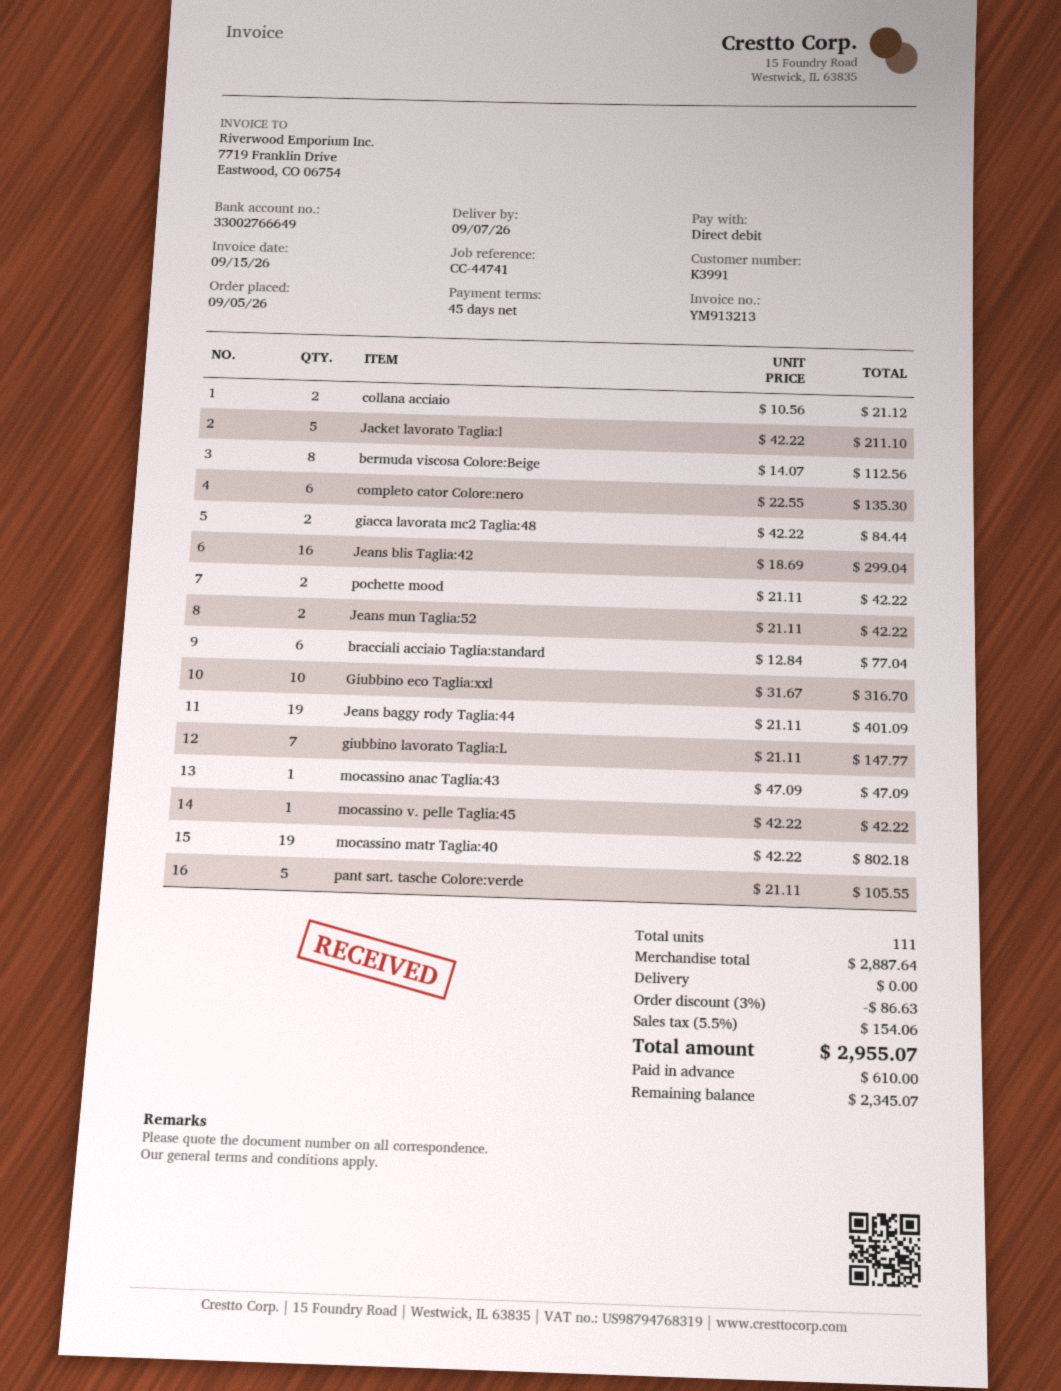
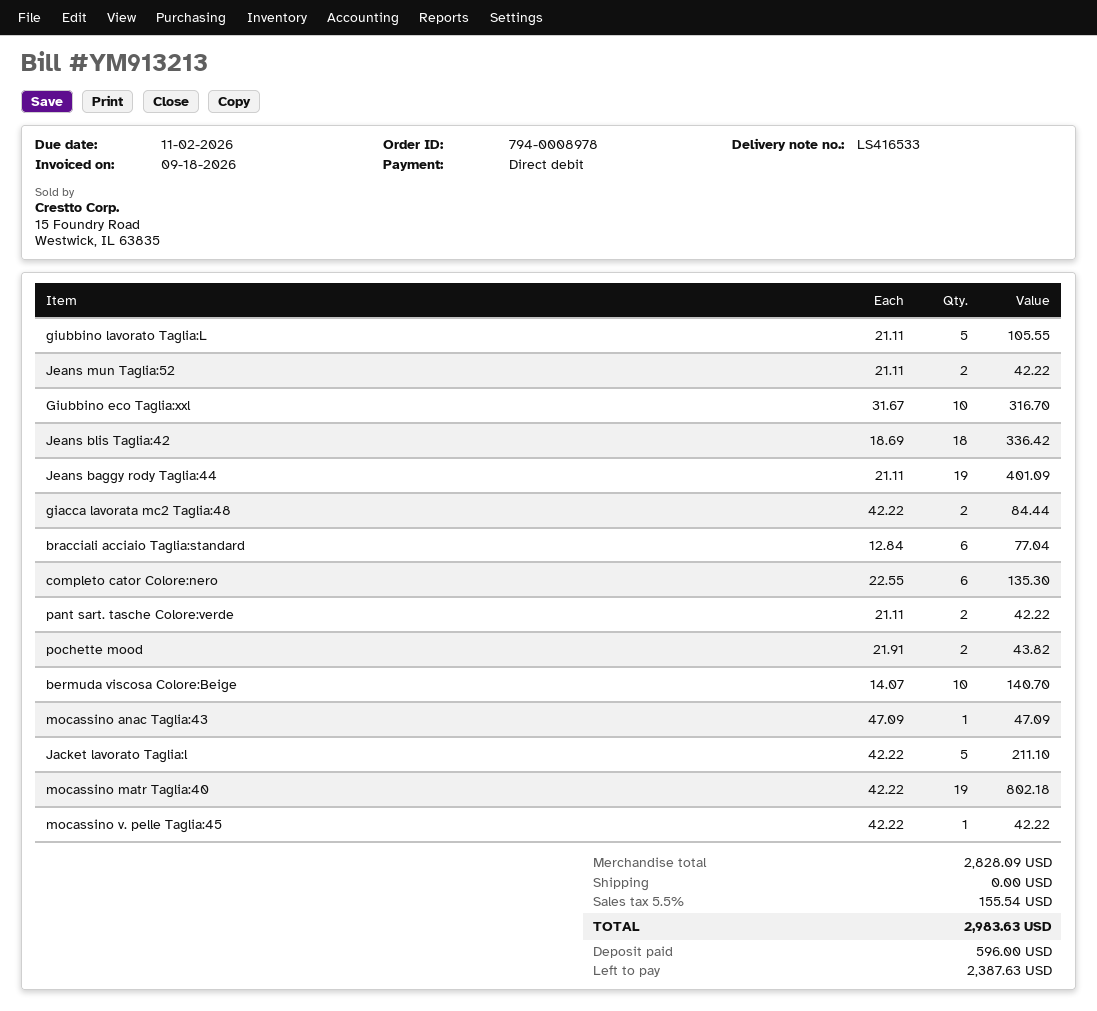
invoice date: 2026-09-15 -> 2026-09-18
collana acciaio: 2 x 10.56 = 21.12 -> none
bermuda viscosa Colore:Beige: 8 x 14.07 = 112.56 -> 10 x 14.07 = 140.70
Jeans blis Taglia:42: 16 x 18.69 = 299.04 -> 18 x 18.69 = 336.42
pochette mood: 2 x 21.11 = 42.22 -> 2 x 21.91 = 43.82
giubbino lavorato Taglia:L: 7 x 21.11 = 147.77 -> 5 x 21.11 = 105.55
pant sart. tasche Colore:verde: 5 x 21.11 = 105.55 -> 2 x 21.11 = 42.22
subtotal: 2887.64 -> 2828.09
discount: 3% = 86.63 -> none
tax: 5.5% = 154.06 -> 5.5% = 155.54
total: 2955.07 -> 2983.63
deposit: 610.00 -> 596.00
balance: 2345.07 -> 2387.63

